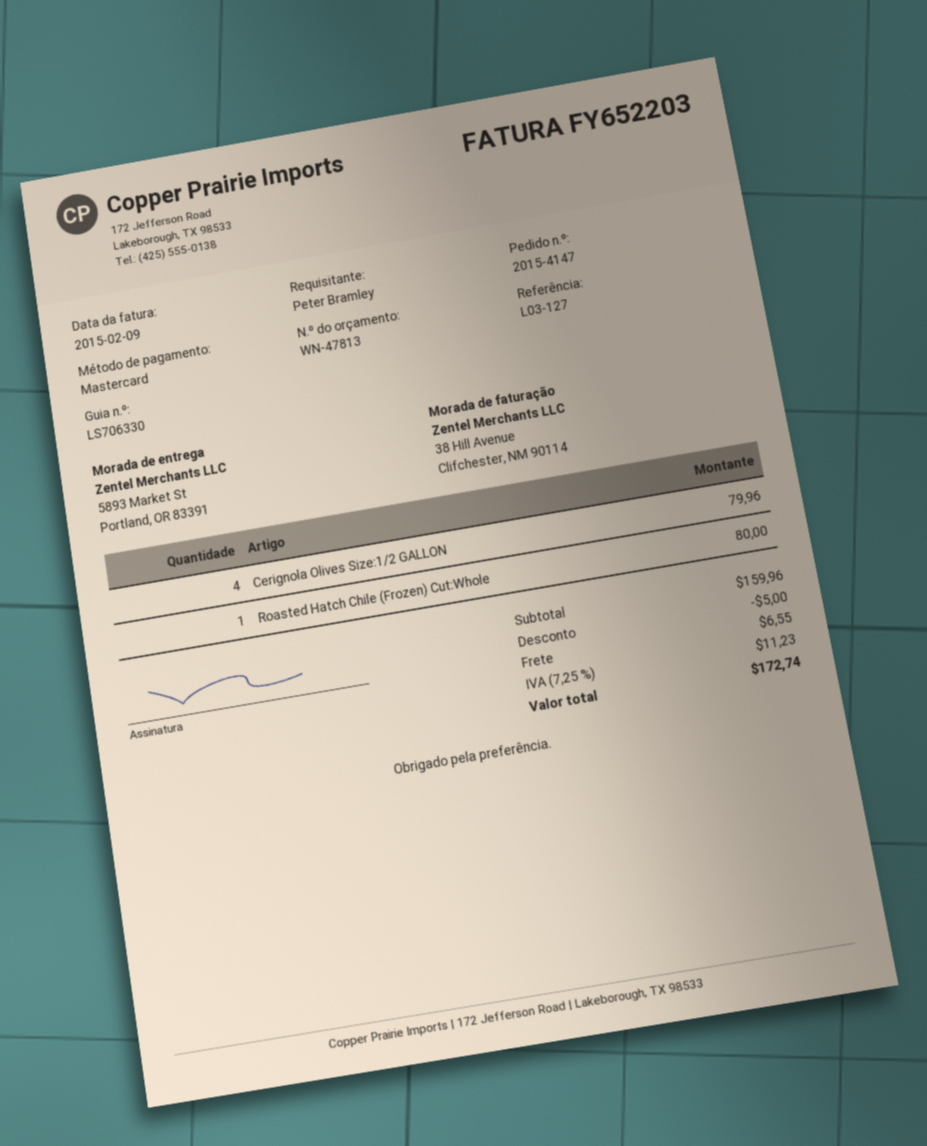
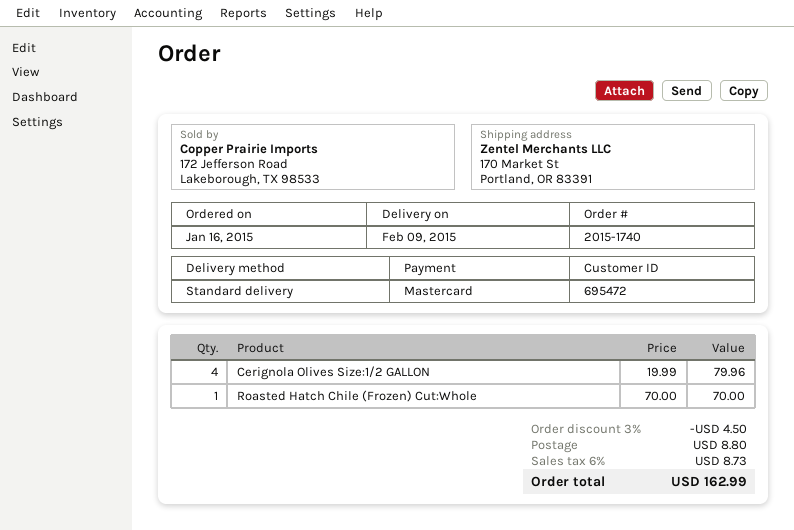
order number: 2015-4147 -> 2015-1740
ship to: 5893 Market St, Portland, OR 83391 -> 170 Market St, Portland, OR 83391
Roasted Hatch Chile (Frozen) Cut:Whole: 1 for 80.00 -> 1 for 70.00
discount: 5.00 -> 4.50
shipping: 6.55 -> 8.80
tax: 7.25% = 11.23 -> 6% = 8.73
total: 172.74 -> 162.99

